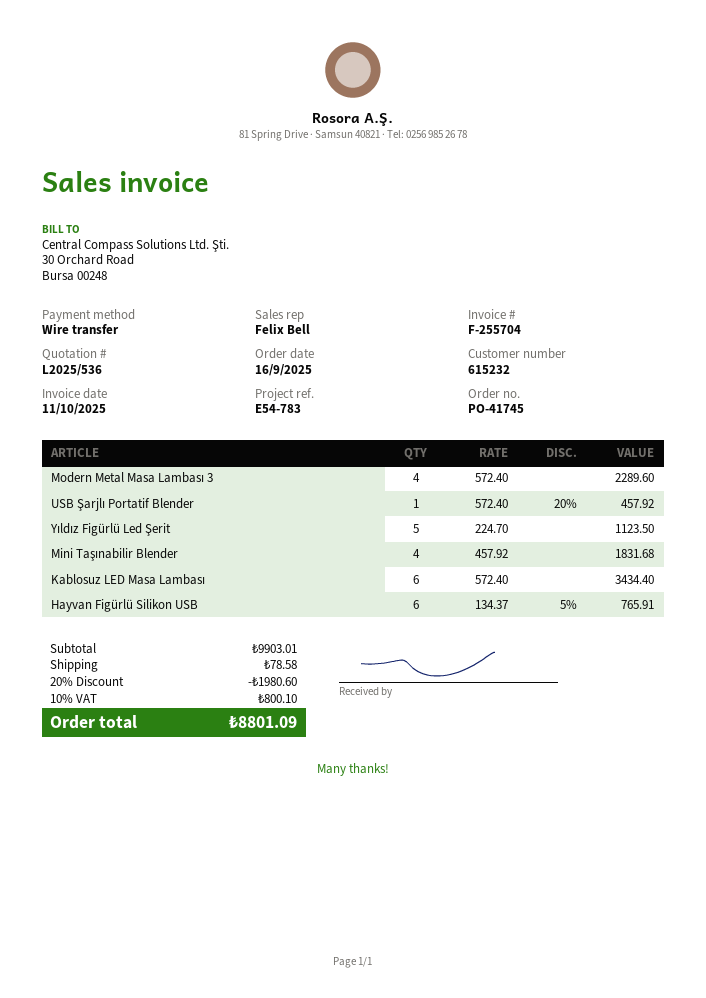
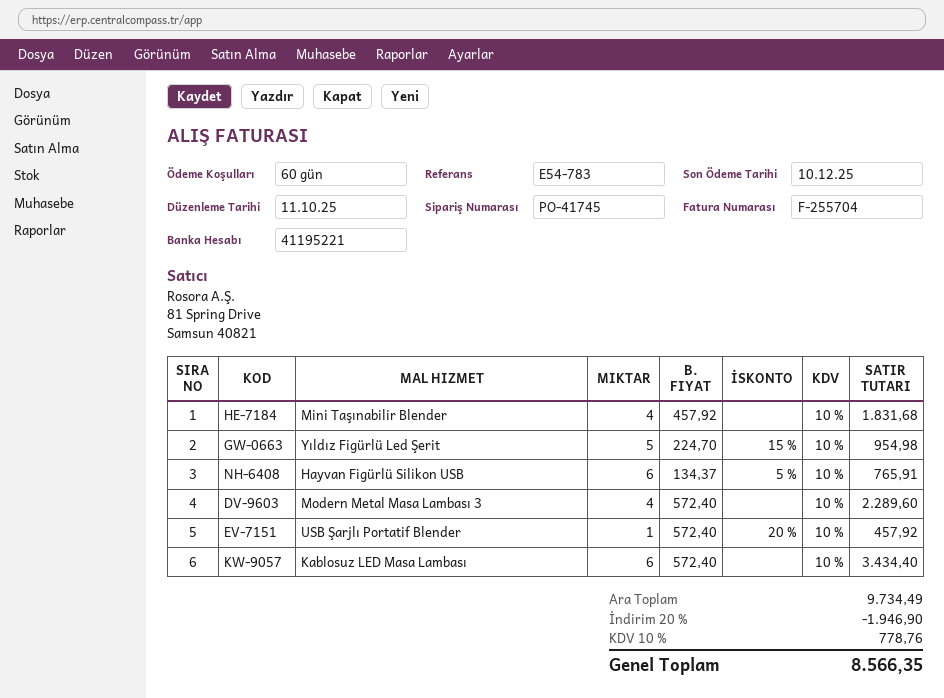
Yıldız Figürlü Led Şerit: 5 x 224.70 = 1123.50 -> 5 x 224.70 - 15% = 954.98
subtotal: 9903.01 -> 9734.49
discount: 20% = 1980.60 -> 20% = 1946.90
shipping: 78.58 -> none
tax: 10% = 800.10 -> 10% = 778.76
total: 8801.09 -> 8566.35

